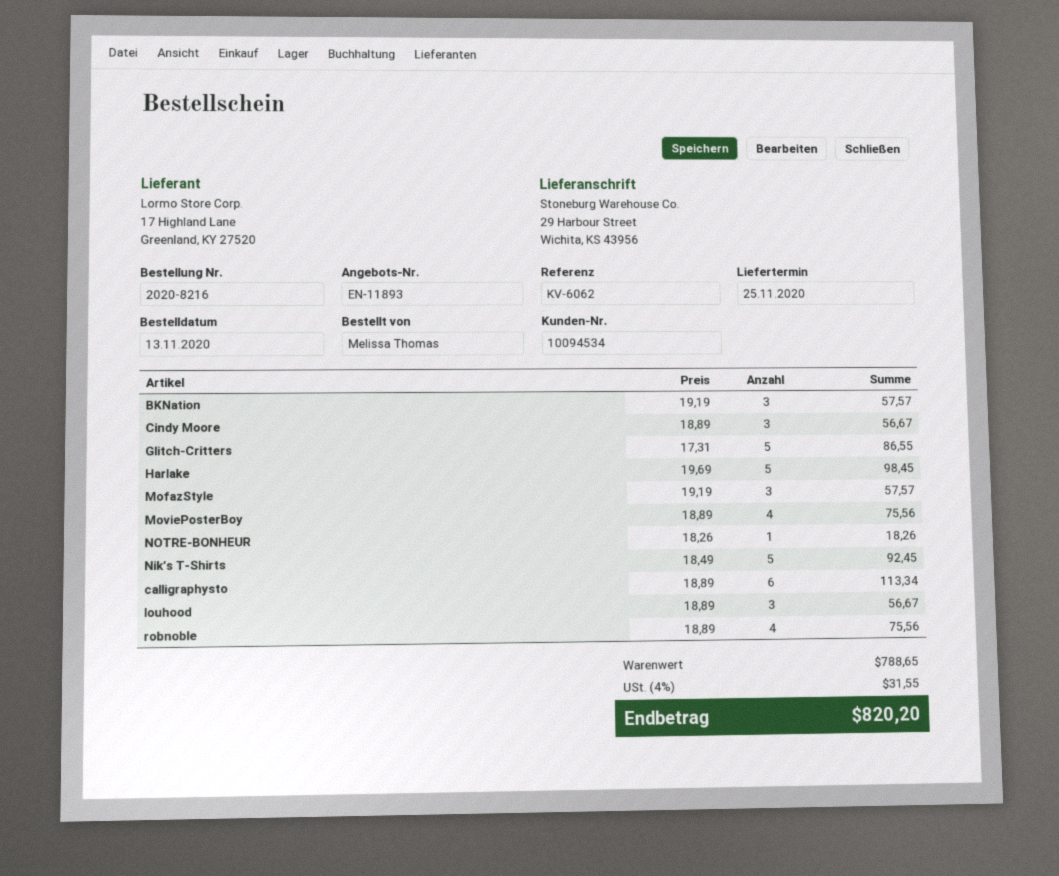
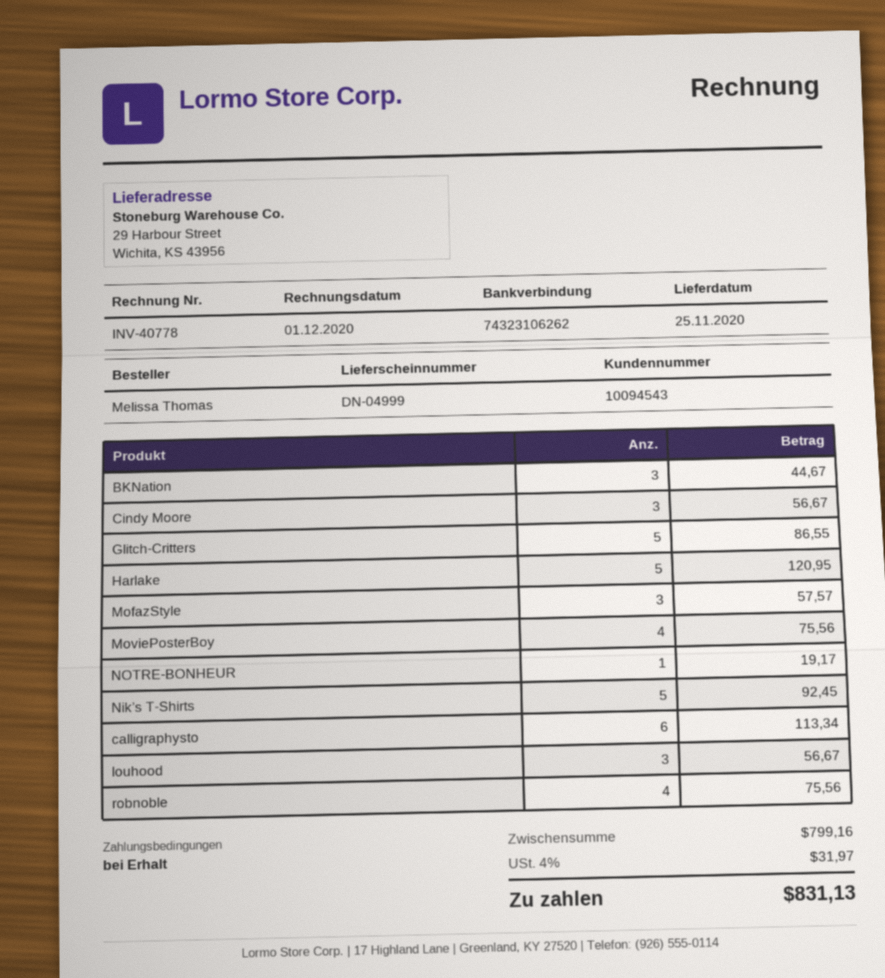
customer number: 10094534 -> 10094543
BKNation: 3 for 57.57 -> 3 for 44.67
Harlake: 5 for 98.45 -> 5 for 120.95
NOTRE-BONHEUR: 1 for 18.26 -> 1 for 19.17
subtotal: 788.65 -> 799.16
tax: 4% = 31.55 -> 4% = 31.97
total: 820.20 -> 831.13

